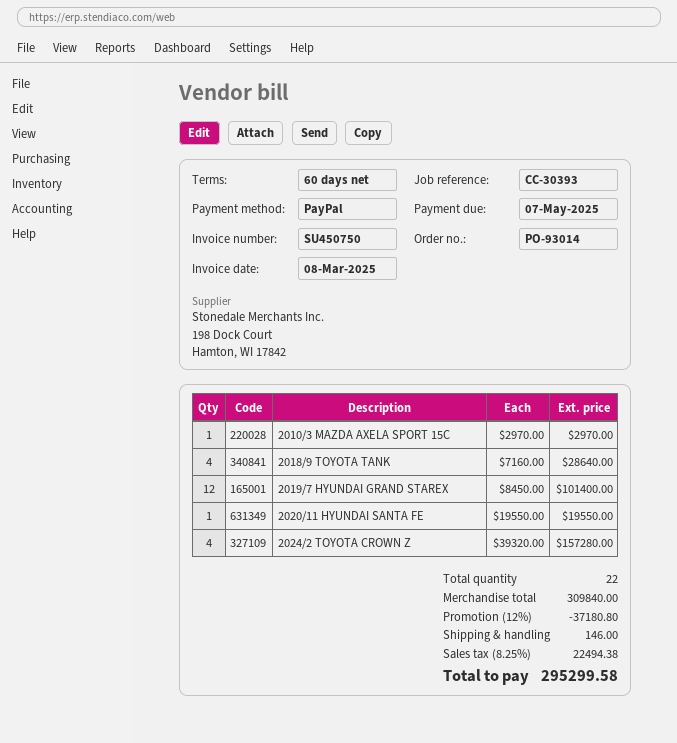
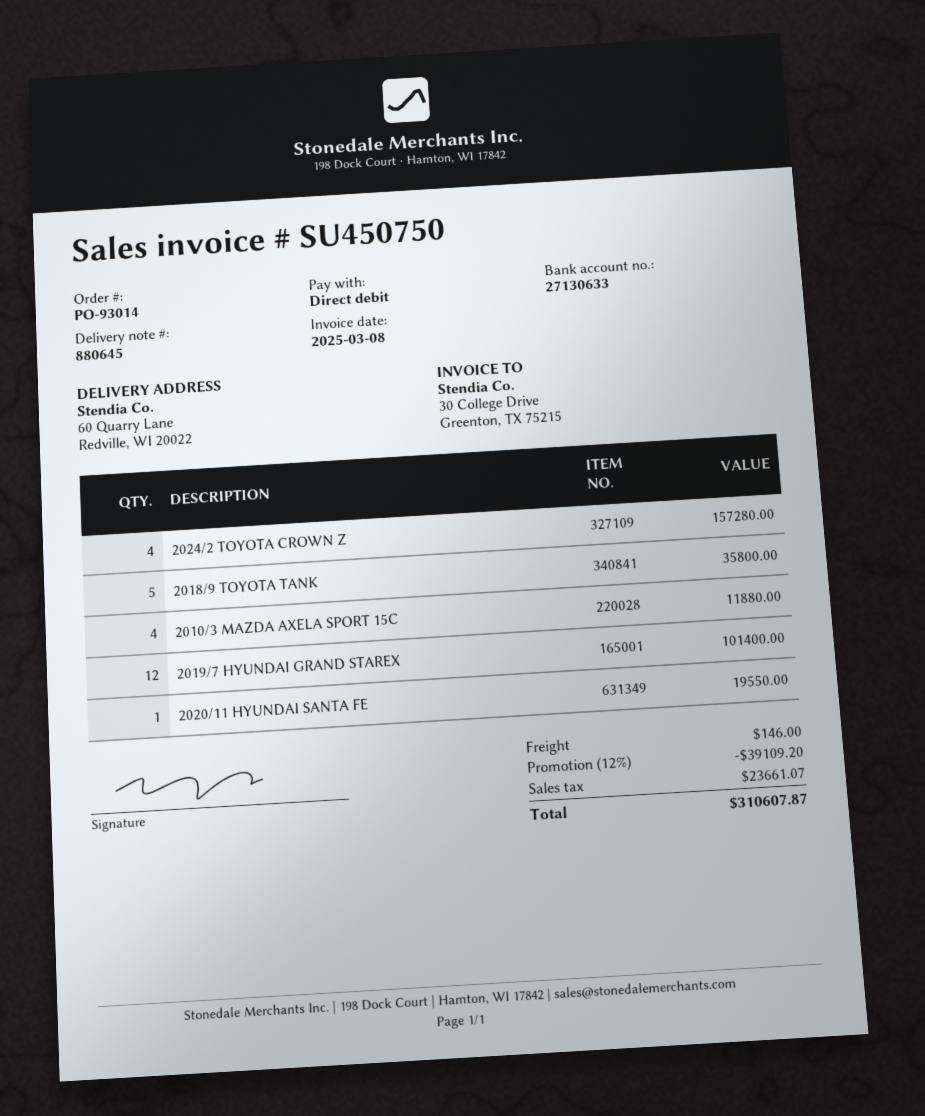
payment method: PayPal -> direct debit
2010/3 MAZDA AXELA SPORT 15C: 1 for 2970.00 -> 4 for 11880.00
2018/9 TOYOTA TANK: 4 for 28640.00 -> 5 for 35800.00
discount: 12% = 37180.80 -> 12% = 39109.20
tax: 22494.38 -> 23661.07
total: 295299.58 -> 310607.87

